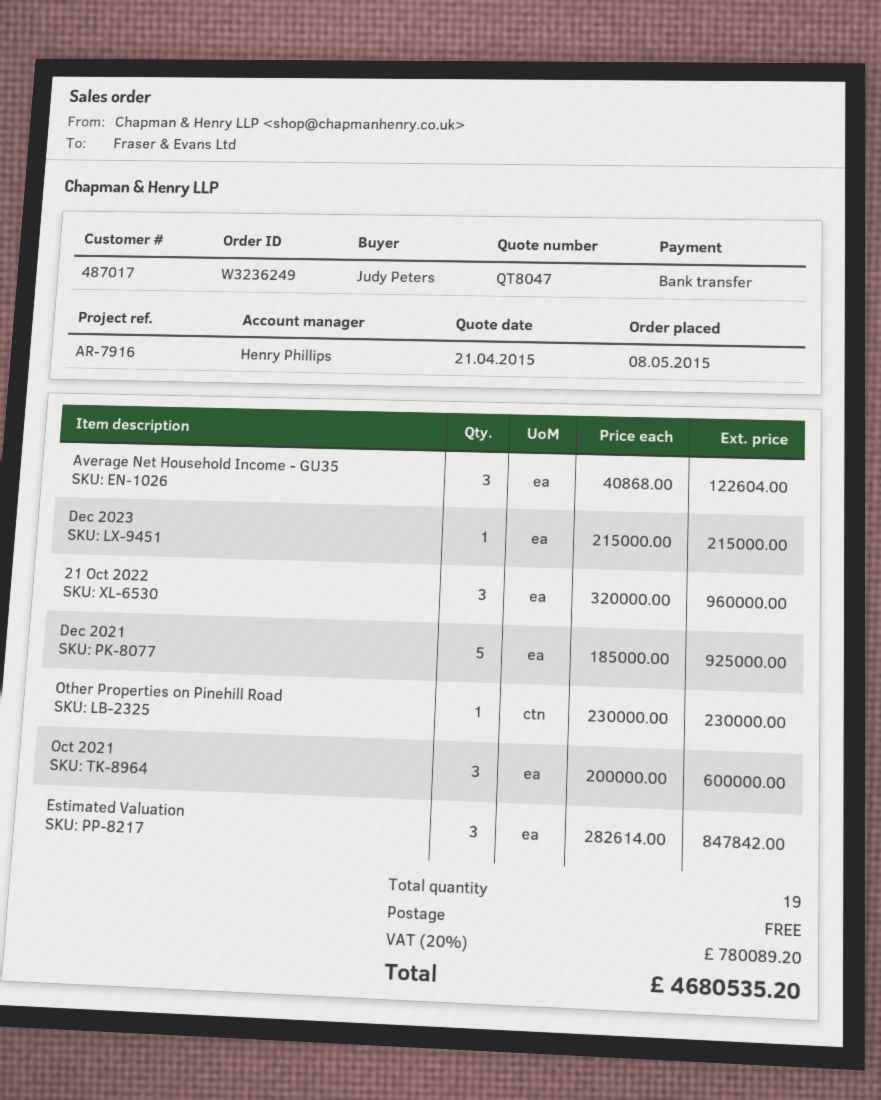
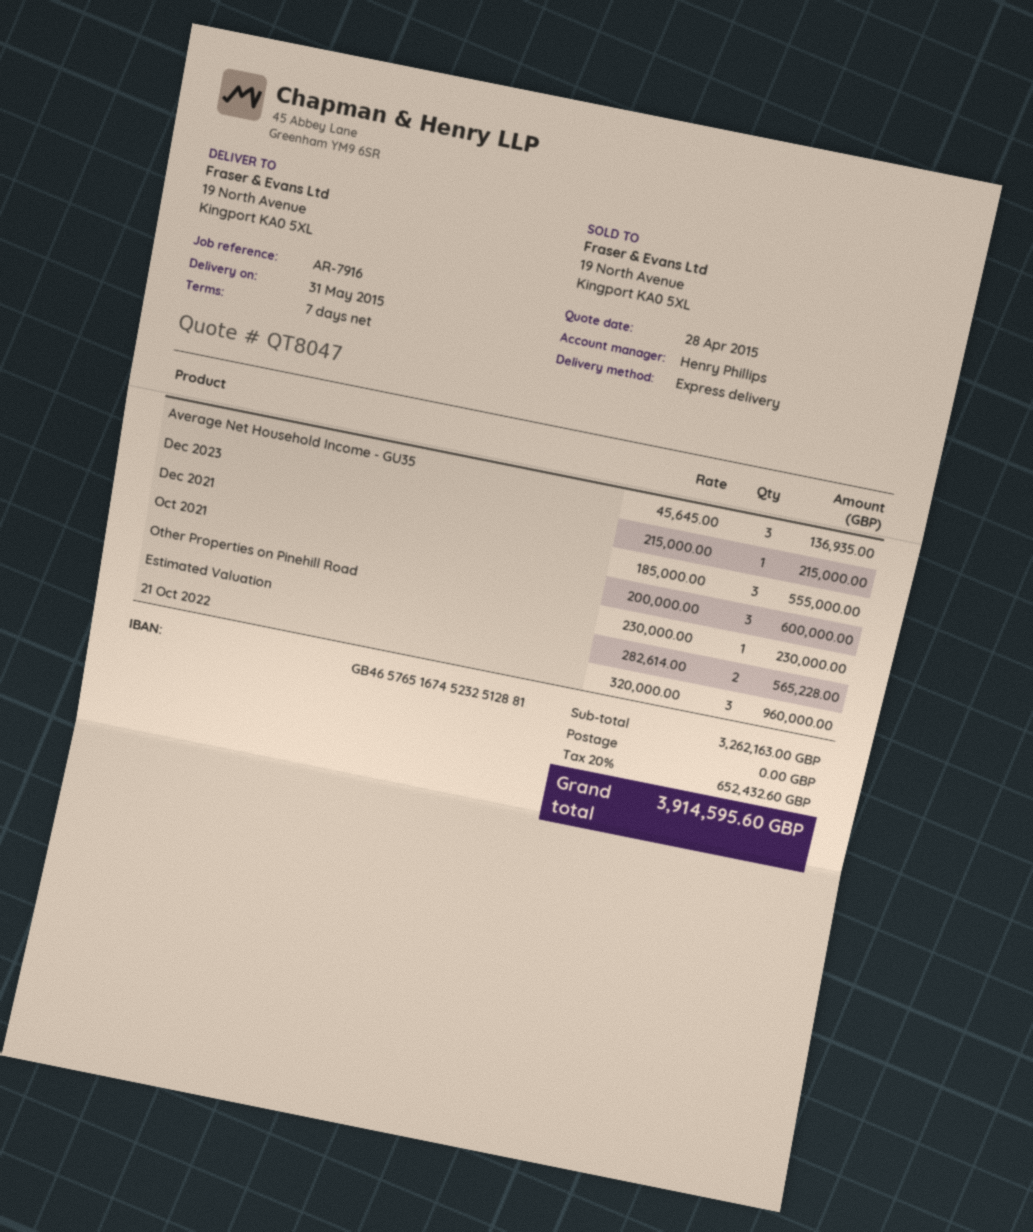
quote date: 2015-04-21 -> 2015-04-28
Average Net Household Income - GU35: 3 x 40868.00 = 122604.00 -> 3 x 45645.00 = 136935.00
Dec 2021: 5 x 185000.00 = 925000.00 -> 3 x 185000.00 = 555000.00
Estimated Valuation: 3 x 282614.00 = 847842.00 -> 2 x 282614.00 = 565228.00
tax: 20% = 780089.20 -> 20% = 652432.60
total: 4680535.20 -> 3914595.60

